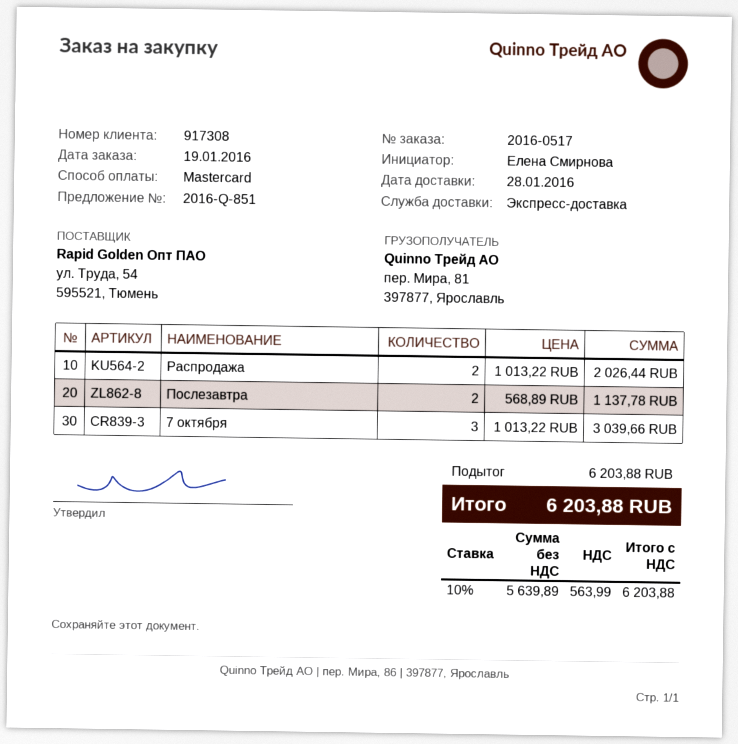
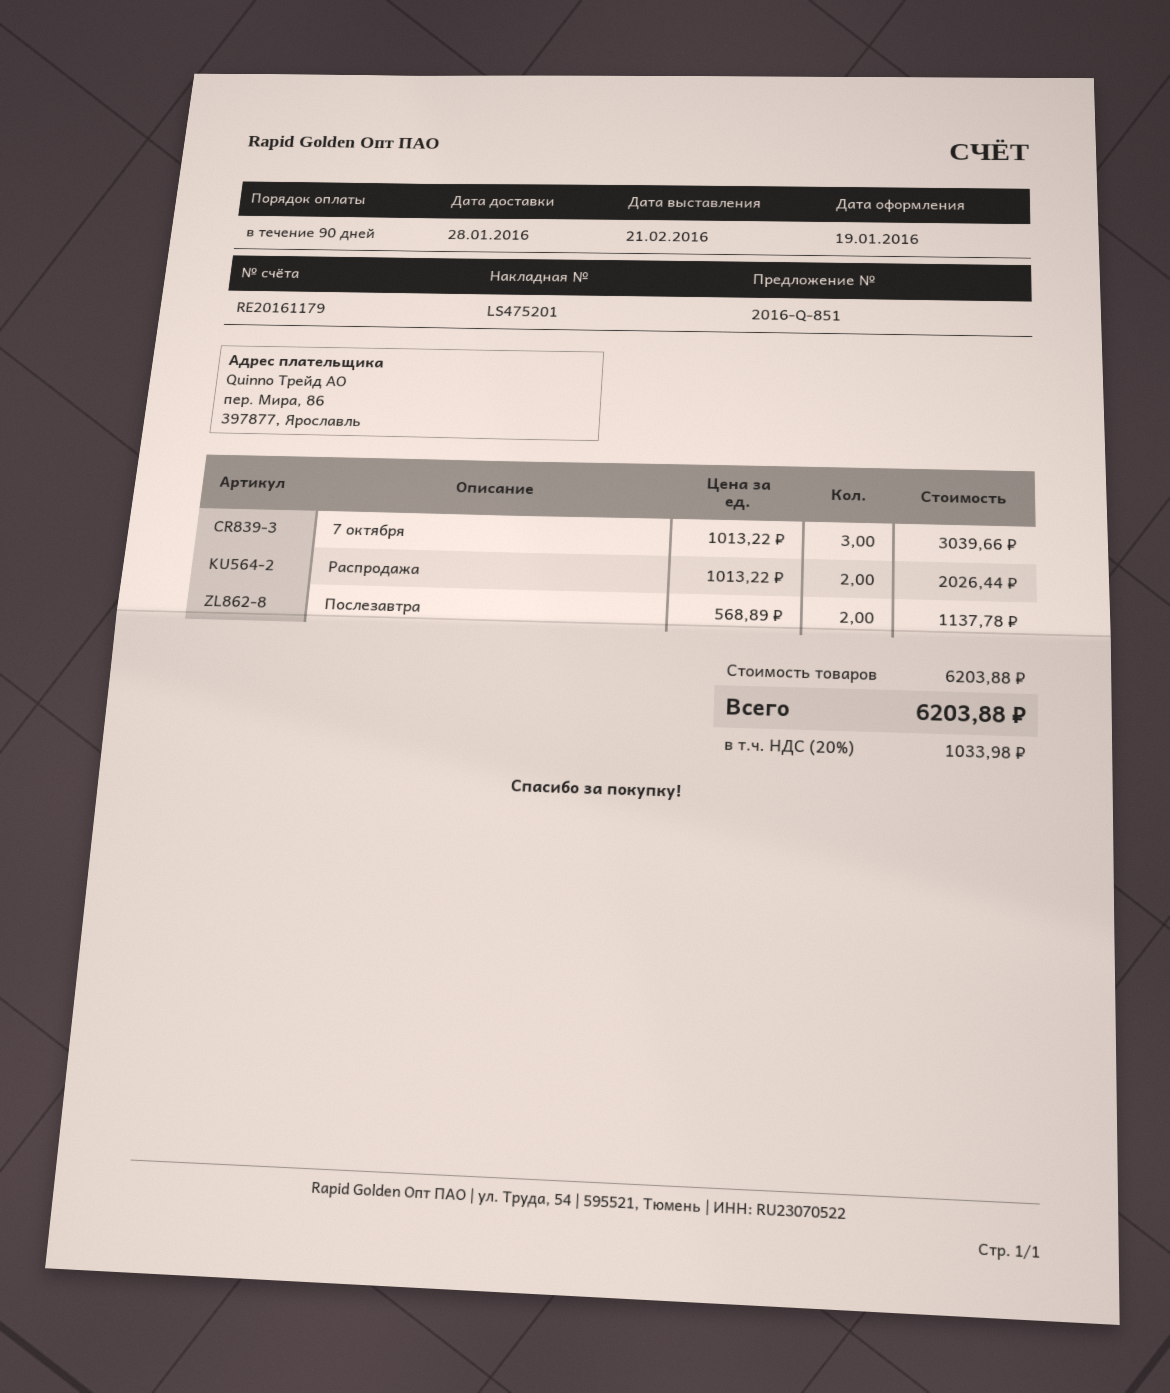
tax: 10% = 563.99 -> 20% = 1033.98

